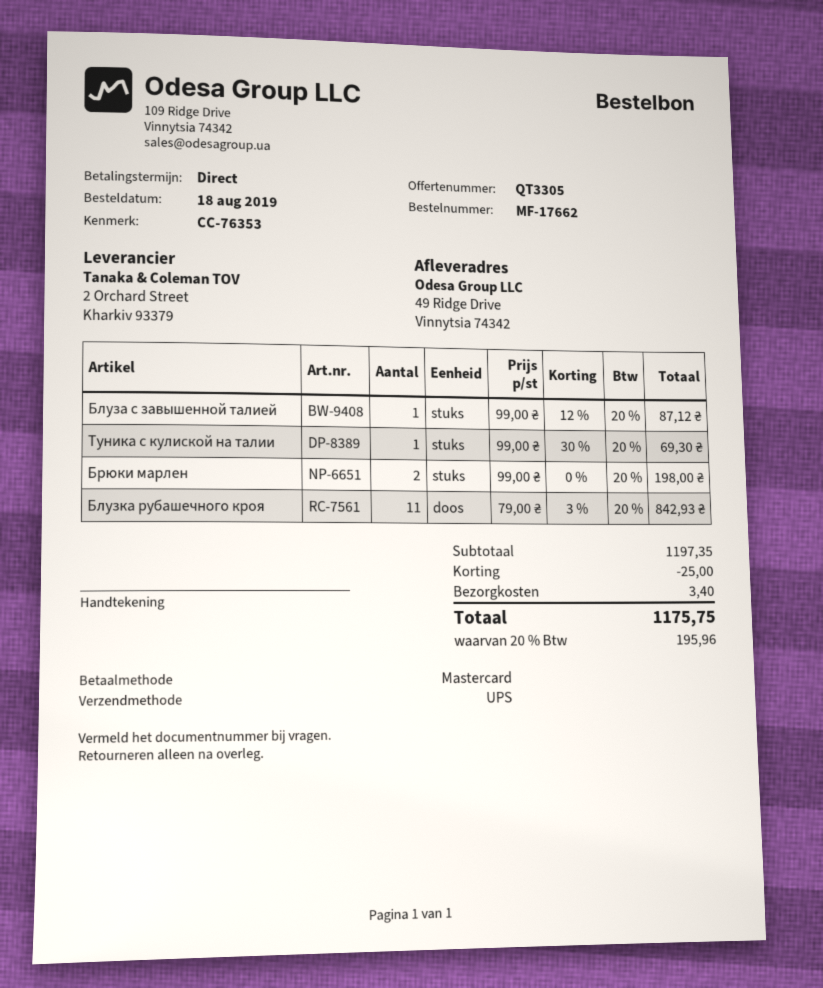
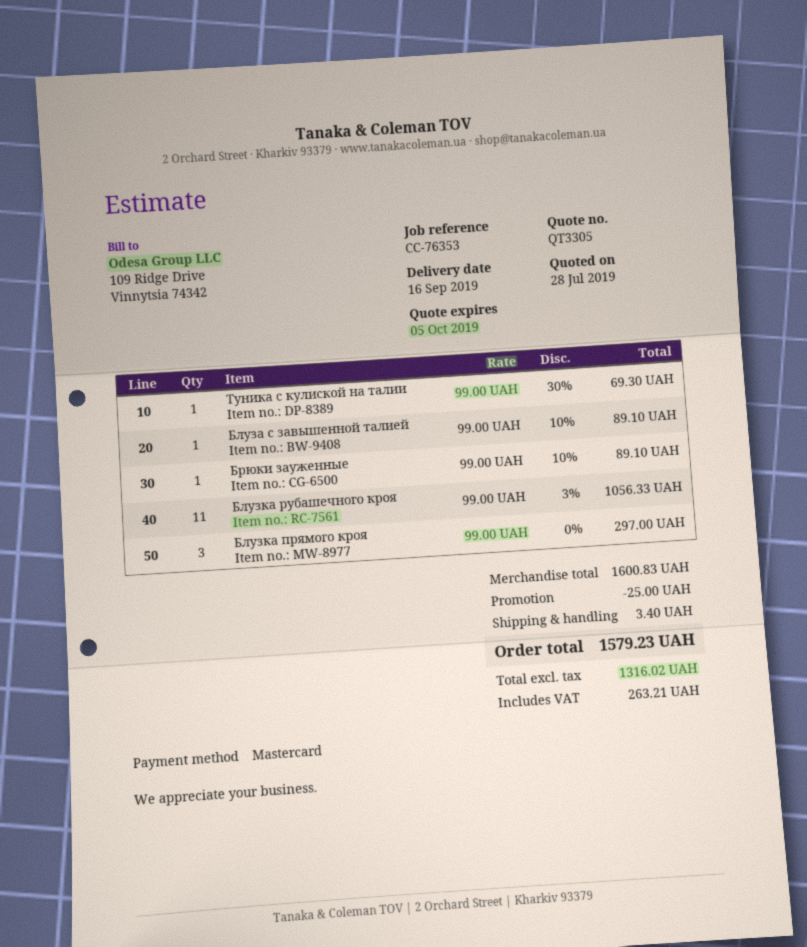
Блуза с завышенной талией: 1 x 99.00 - 12% = 87.12 -> 1 x 99.00 - 10% = 89.10
Брюки марлен: 2 x 99.00 = 198.00 -> none
Блузка рубашечного кроя: 11 x 79.00 - 3% = 842.93 -> 11 x 99.00 - 3% = 1056.33
Брюки зауженные: none -> 1 x 99.00 - 10% = 89.10
Блузка прямого кроя: none -> 3 x 99.00 = 297.00
subtotal: 1197.35 -> 1600.83
tax: 195.96 -> 263.21
total: 1175.75 -> 1579.23

